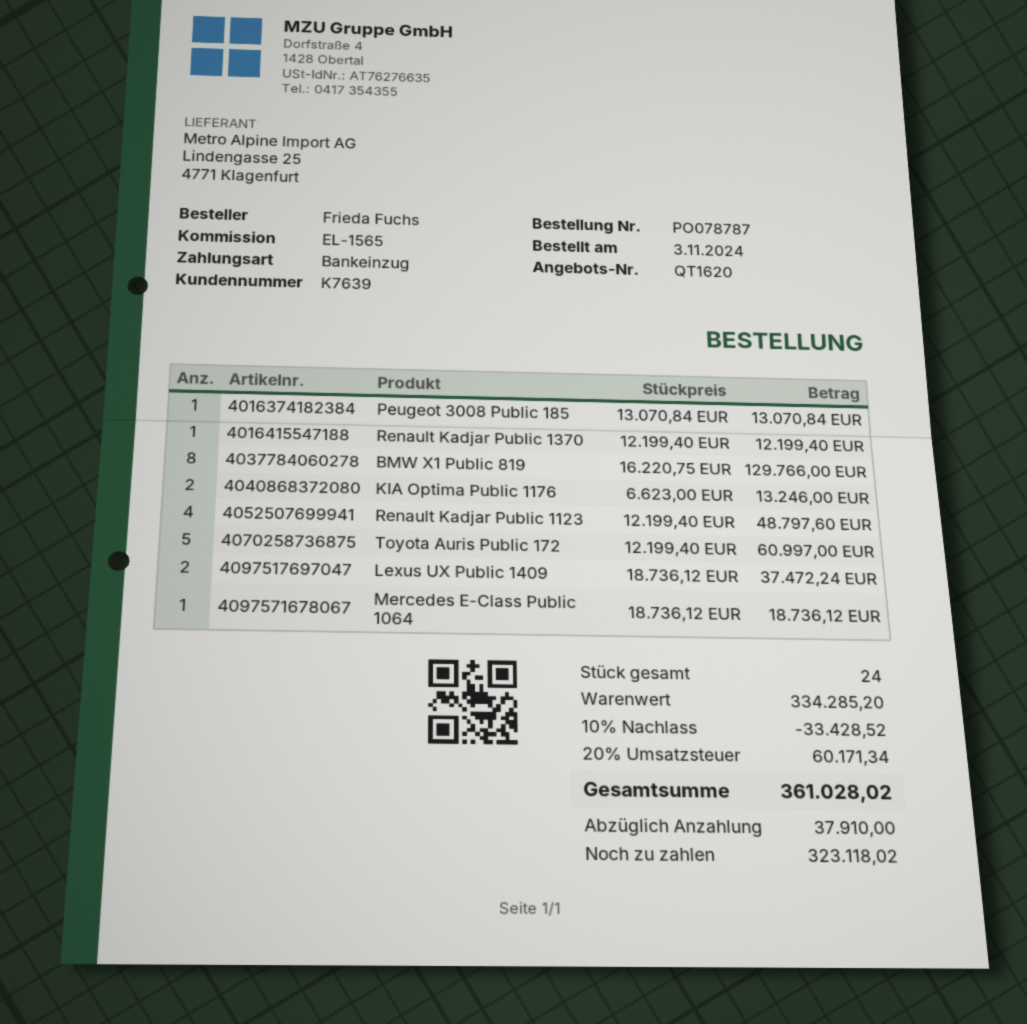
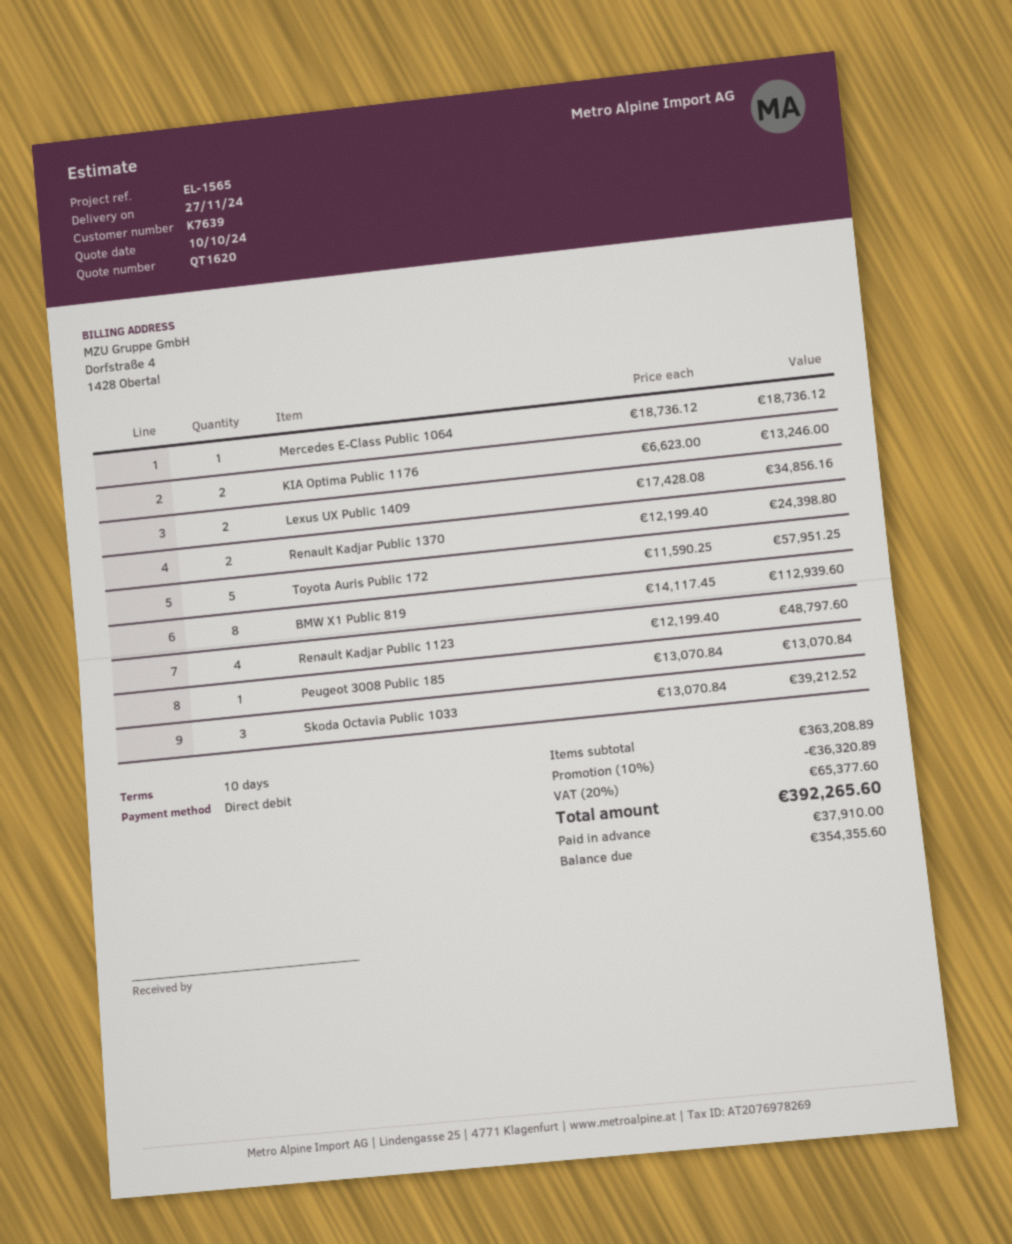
Renault Kadjar Public 1370: 1 x 12199.40 = 12199.40 -> 2 x 12199.40 = 24398.80
BMW X1 Public 819: 8 x 16220.75 = 129766.00 -> 8 x 14117.45 = 112939.60
Toyota Auris Public 172: 5 x 12199.40 = 60997.00 -> 5 x 11590.25 = 57951.25
Lexus UX Public 1409: 2 x 18736.12 = 37472.24 -> 2 x 17428.08 = 34856.16
Skoda Octavia Public 1033: none -> 3 x 13070.84 = 39212.52
subtotal: 334285.20 -> 363208.89
discount: 10% = 33428.52 -> 10% = 36320.89
tax: 20% = 60171.34 -> 20% = 65377.60
total: 361028.02 -> 392265.60
balance: 323118.02 -> 354355.60

